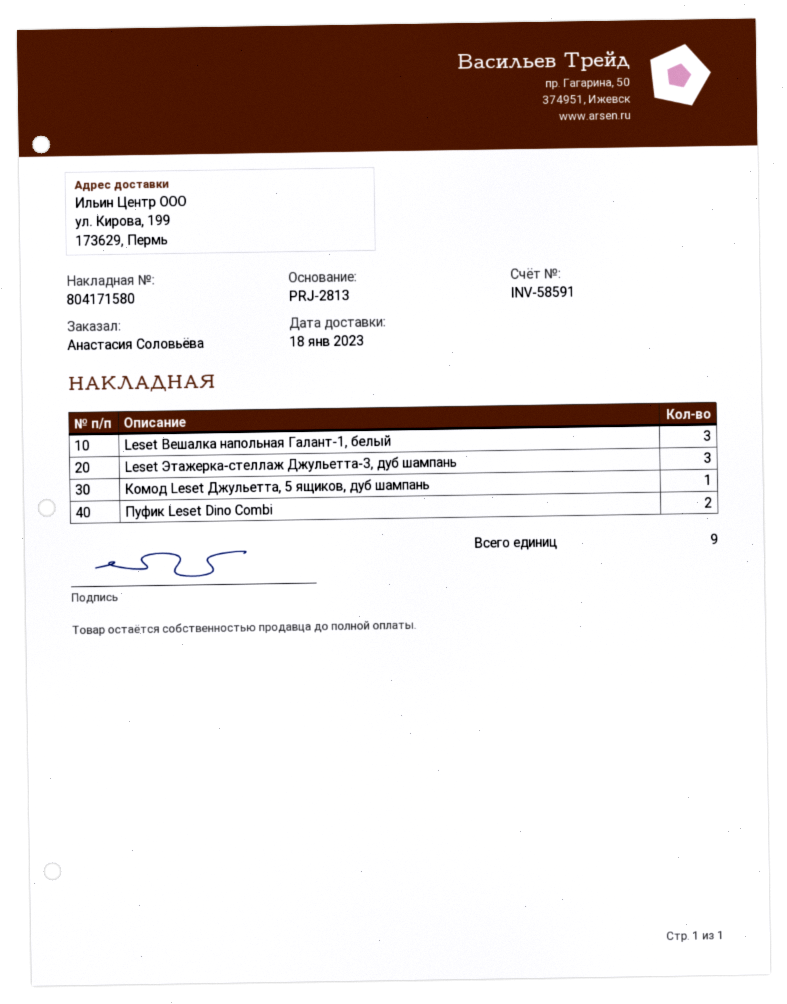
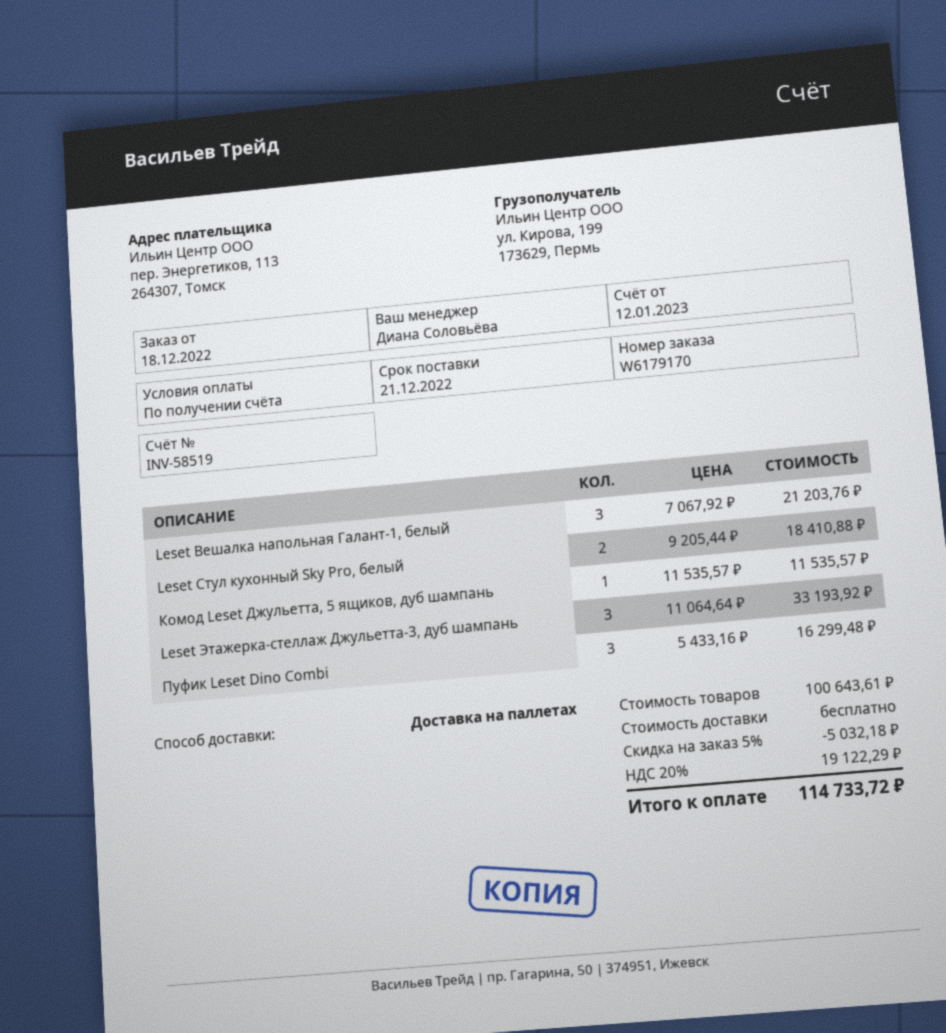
delivery date: 2023-01-18 -> 2022-12-21
invoice number: INV-58591 -> INV-58519
Пуфик Leset Dino Combi: 2 -> 3
Leset Стул кухонный Sky Pro, белый: none -> 2

